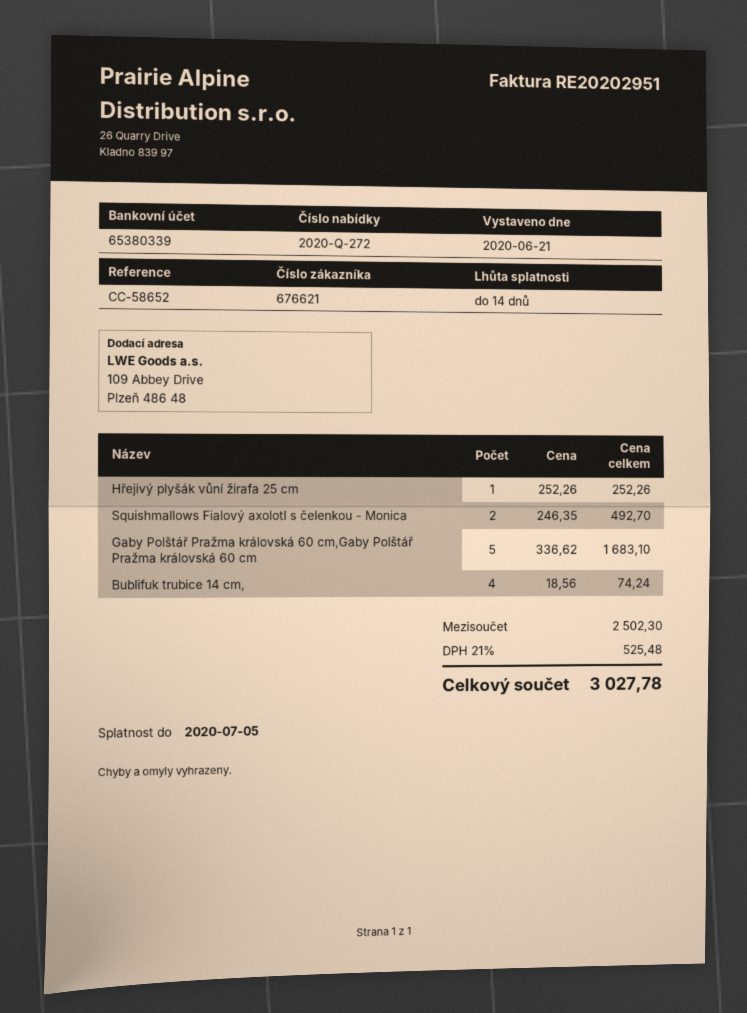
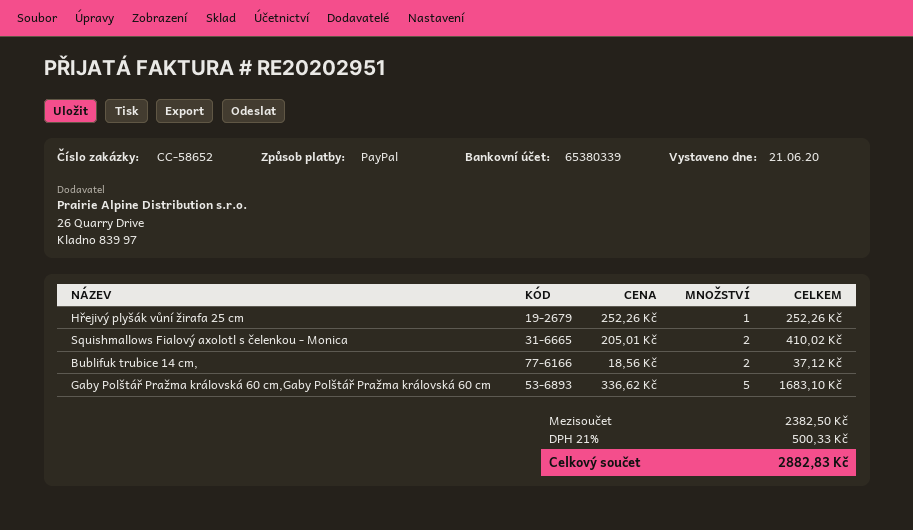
Squishmallows Fialový axolotl s čelenkou - Monica: 2 x 246.35 = 492.70 -> 2 x 205.01 = 410.02
Bublifuk trubice 14 cm,: 4 x 18.56 = 74.24 -> 2 x 18.56 = 37.12
subtotal: 2502.30 -> 2382.50
tax: 21% = 525.48 -> 21% = 500.33
total: 3027.78 -> 2882.83

